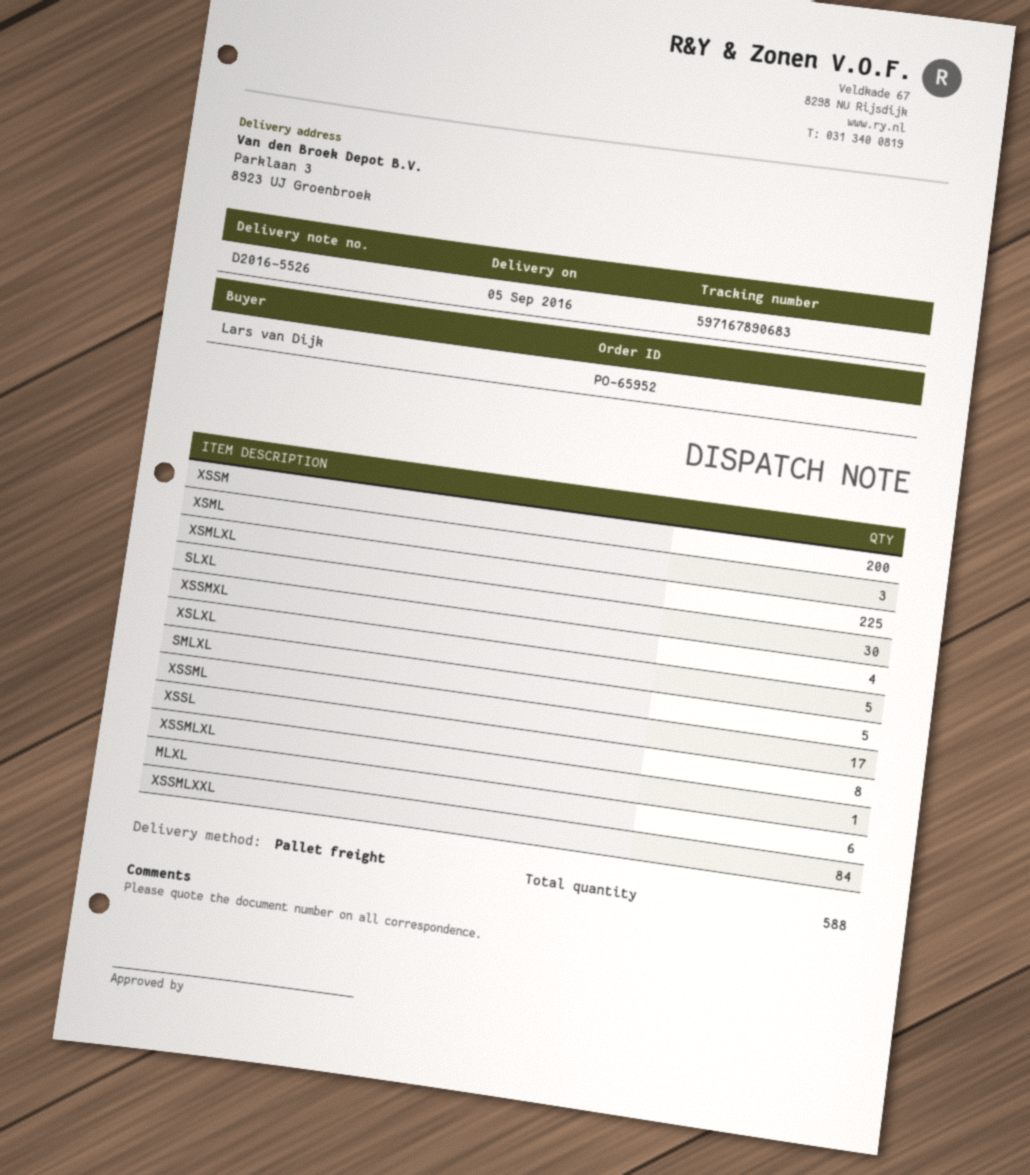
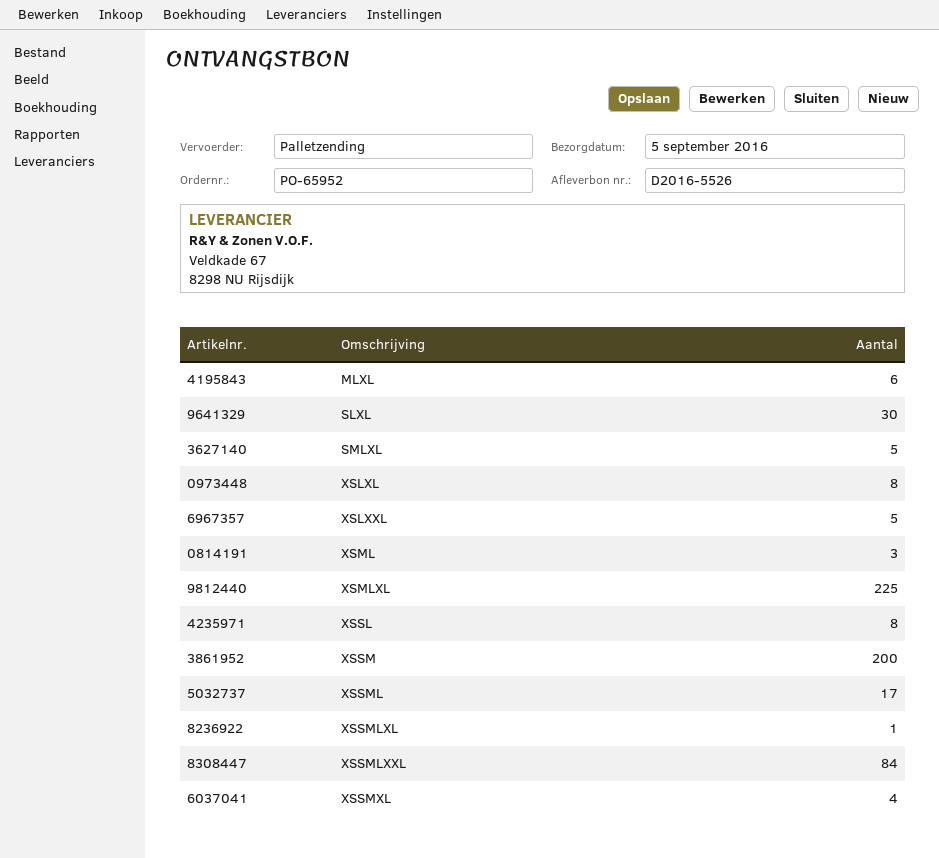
XSLXL: 5 -> 8
XSLXXL: none -> 5

